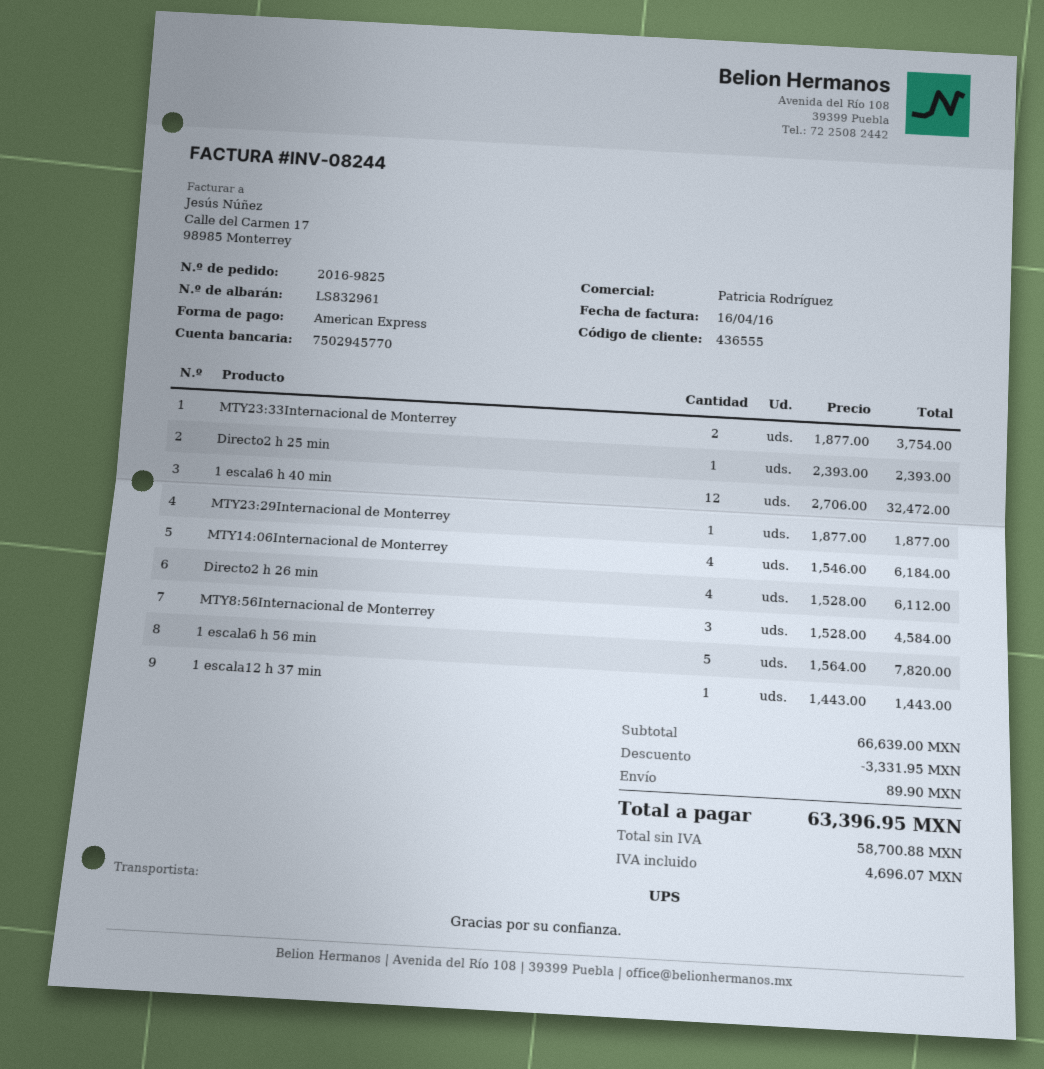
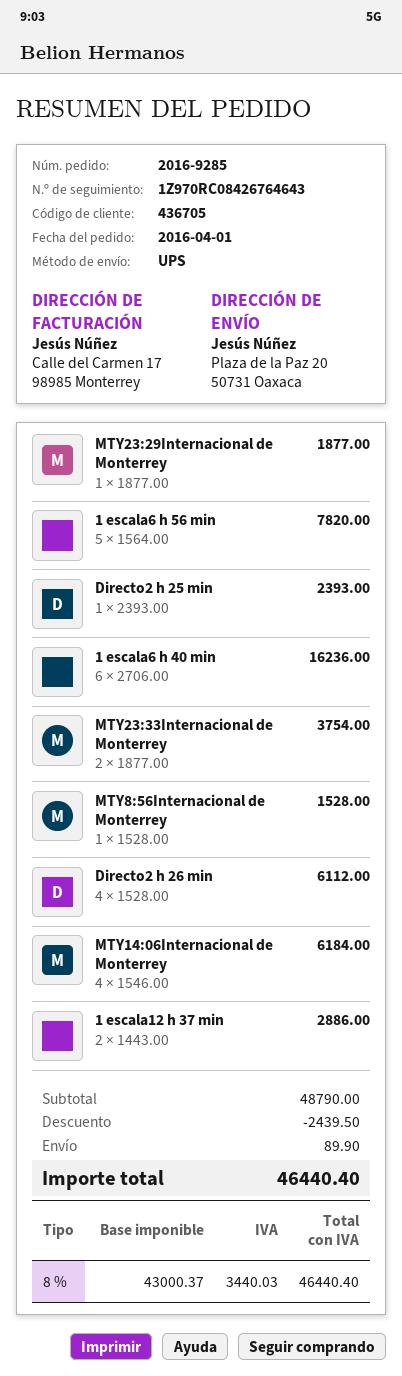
order number: 2016-9825 -> 2016-9285
customer number: 436555 -> 436705
1 escala6 h 40 min: 12 x 2706.00 = 32472.00 -> 6 x 2706.00 = 16236.00
MTY8:56Internacional de Monterrey: 3 x 1528.00 = 4584.00 -> 1 x 1528.00 = 1528.00
1 escala12 h 37 min: 1 x 1443.00 = 1443.00 -> 2 x 1443.00 = 2886.00
subtotal: 66639.00 -> 48790.00
discount: 3331.95 -> 2439.50
net: 58700.88 -> 43000.37
tax: 4696.07 -> 3440.03
total: 63396.95 -> 46440.40

